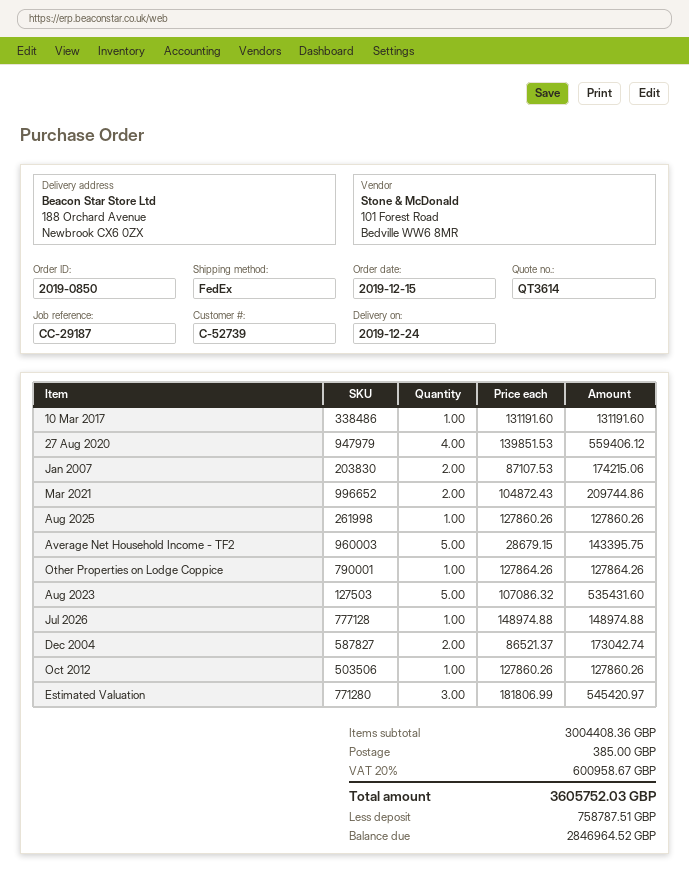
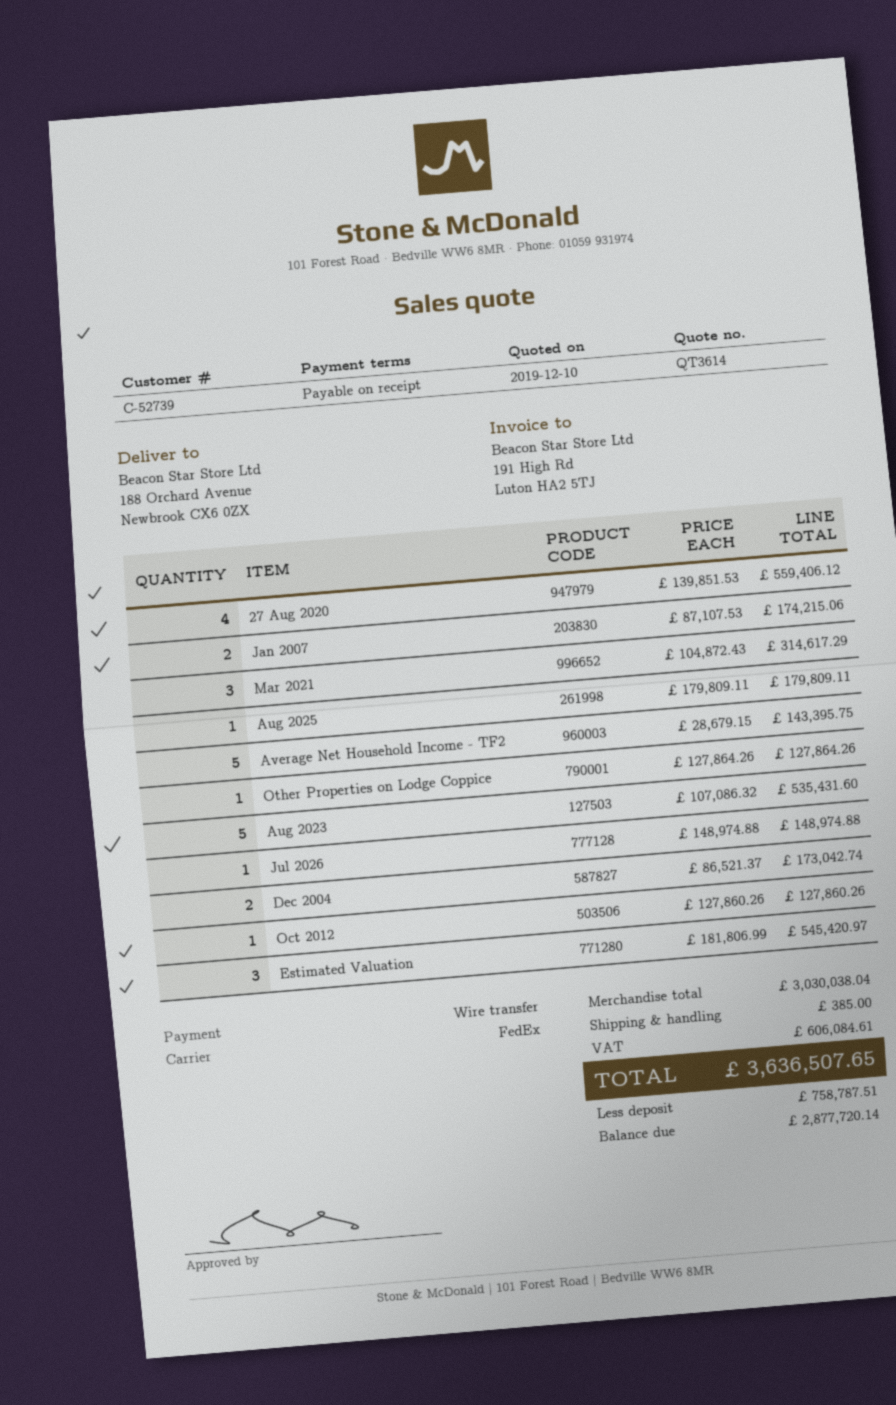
10 Mar 2017: 1 x 131191.60 = 131191.60 -> none
Mar 2021: 2 x 104872.43 = 209744.86 -> 3 x 104872.43 = 314617.29
Aug 2025: 1 x 127860.26 = 127860.26 -> 1 x 179809.11 = 179809.11
subtotal: 3004408.36 -> 3030038.04
tax: 600958.67 -> 606084.61
total: 3605752.03 -> 3636507.65
balance: 2846964.52 -> 2877720.14

